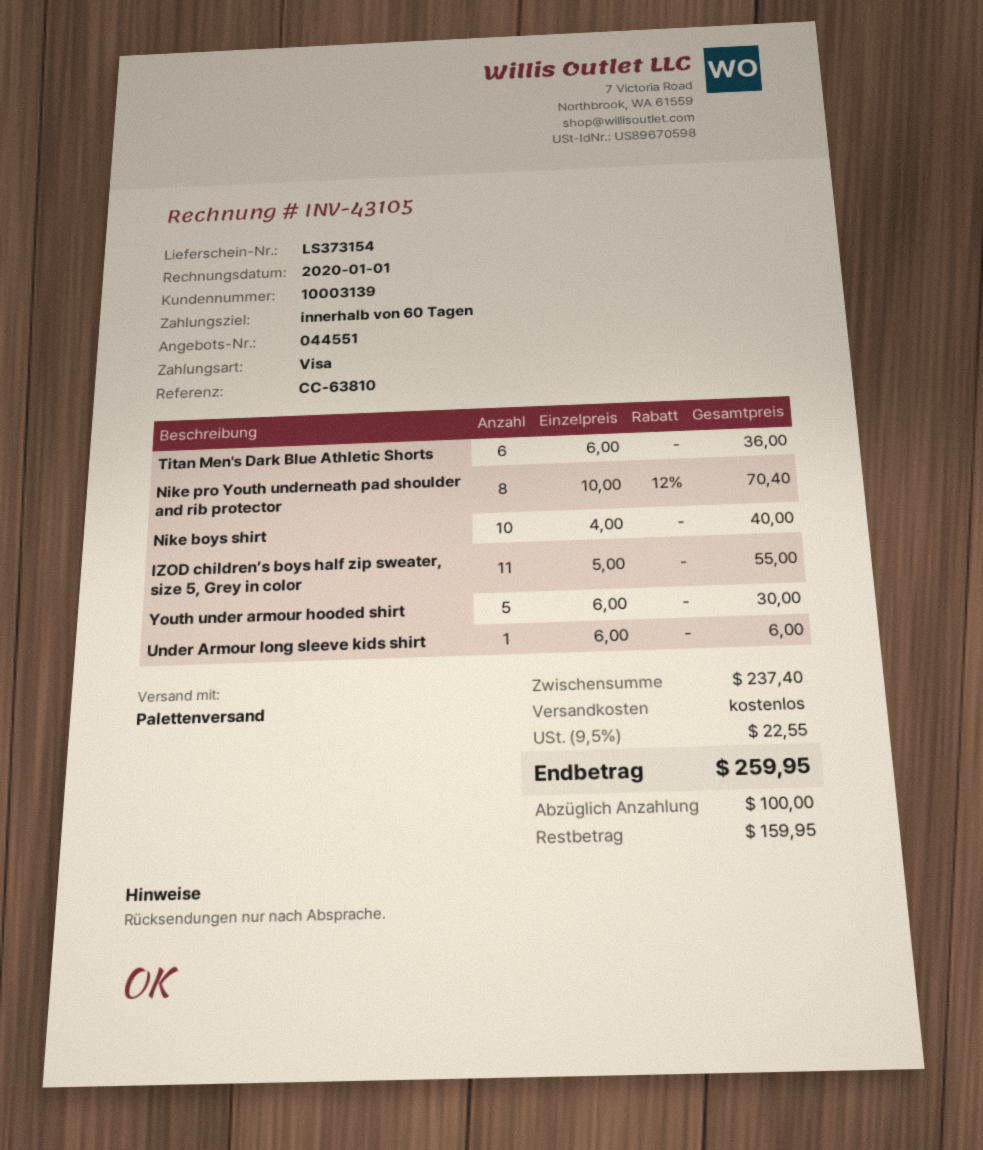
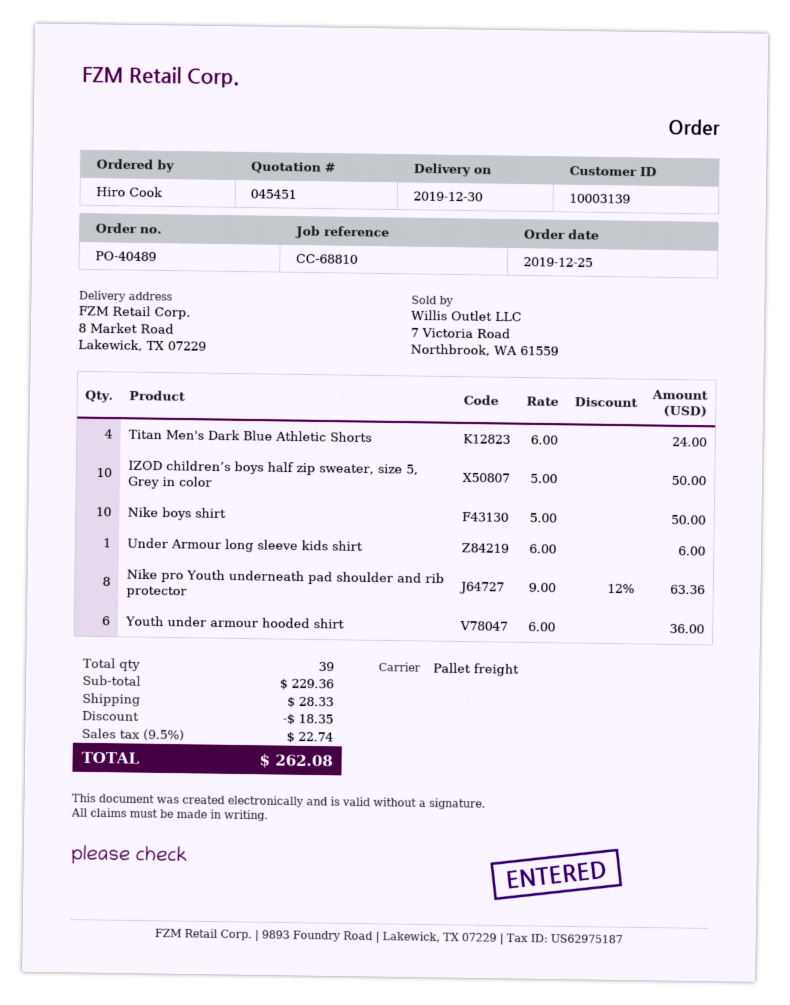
quote number: 044551 -> 045451
reference: CC-63810 -> CC-68810
Titan Men's Dark Blue Athletic Shorts: 6 x 6.00 = 36.00 -> 4 x 6.00 = 24.00
Nike pro Youth underneath pad shoulder and rib protector: 8 x 10.00 - 12% = 70.40 -> 8 x 9.00 - 12% = 63.36
Nike boys shirt: 10 x 4.00 = 40.00 -> 10 x 5.00 = 50.00
IZOD children’s boys half zip sweater, size 5, Grey in color: 11 x 5.00 = 55.00 -> 10 x 5.00 = 50.00
Youth under armour hooded shirt: 5 x 6.00 = 30.00 -> 6 x 6.00 = 36.00
subtotal: 237.40 -> 229.36
discount: none -> 18.35
shipping: 0.00 -> 28.33
tax: 9.5% = 22.55 -> 9.5% = 22.74
total: 259.95 -> 262.08

